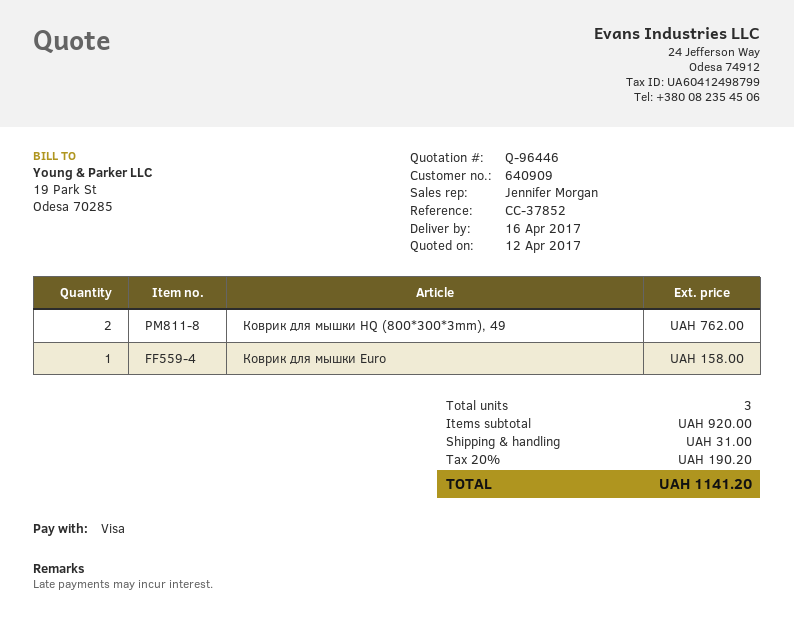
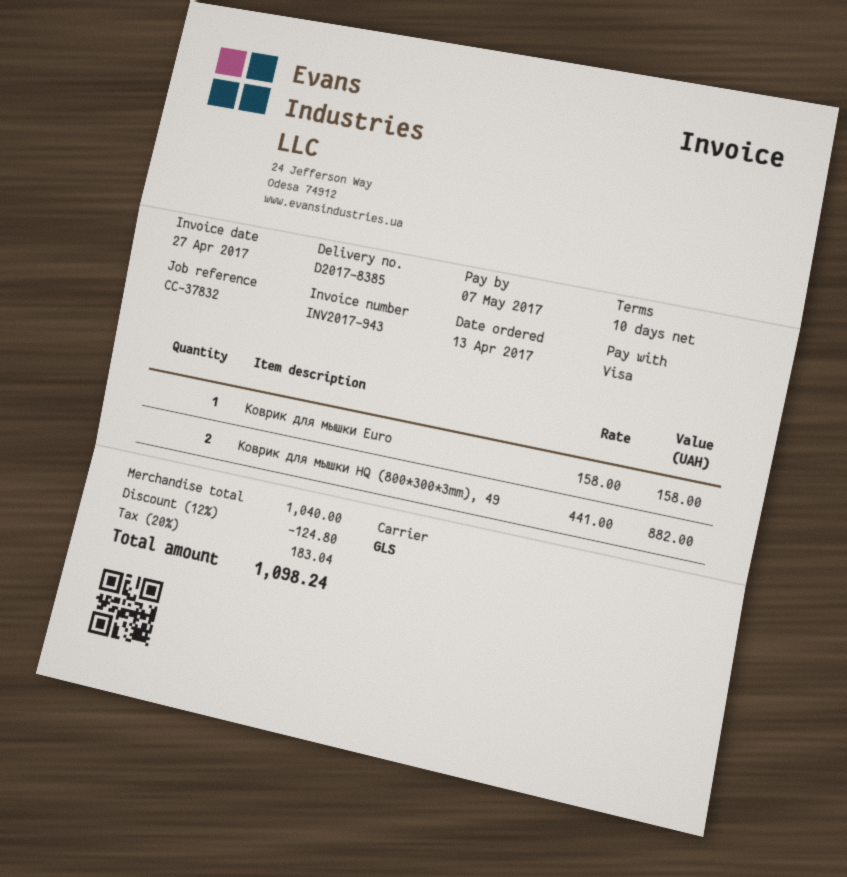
reference: CC-37852 -> CC-37832
Коврик для мышки HQ (800*300*3mm), 49: 2 for 762.00 -> 2 for 882.00
subtotal: 920.00 -> 1040.00
discount: none -> 12% = 124.80
shipping: 31.00 -> none
tax: 20% = 190.20 -> 20% = 183.04
total: 1141.20 -> 1098.24

